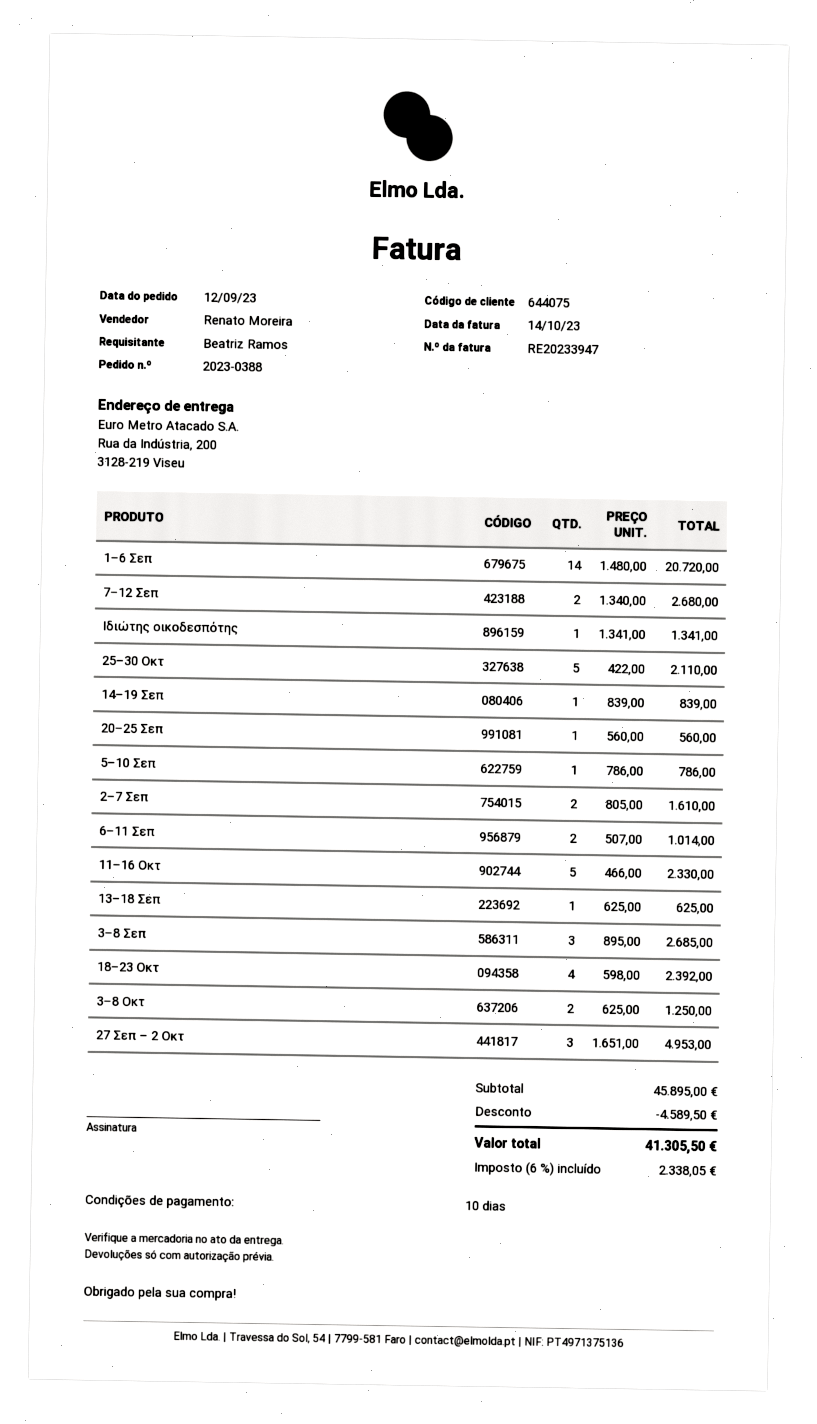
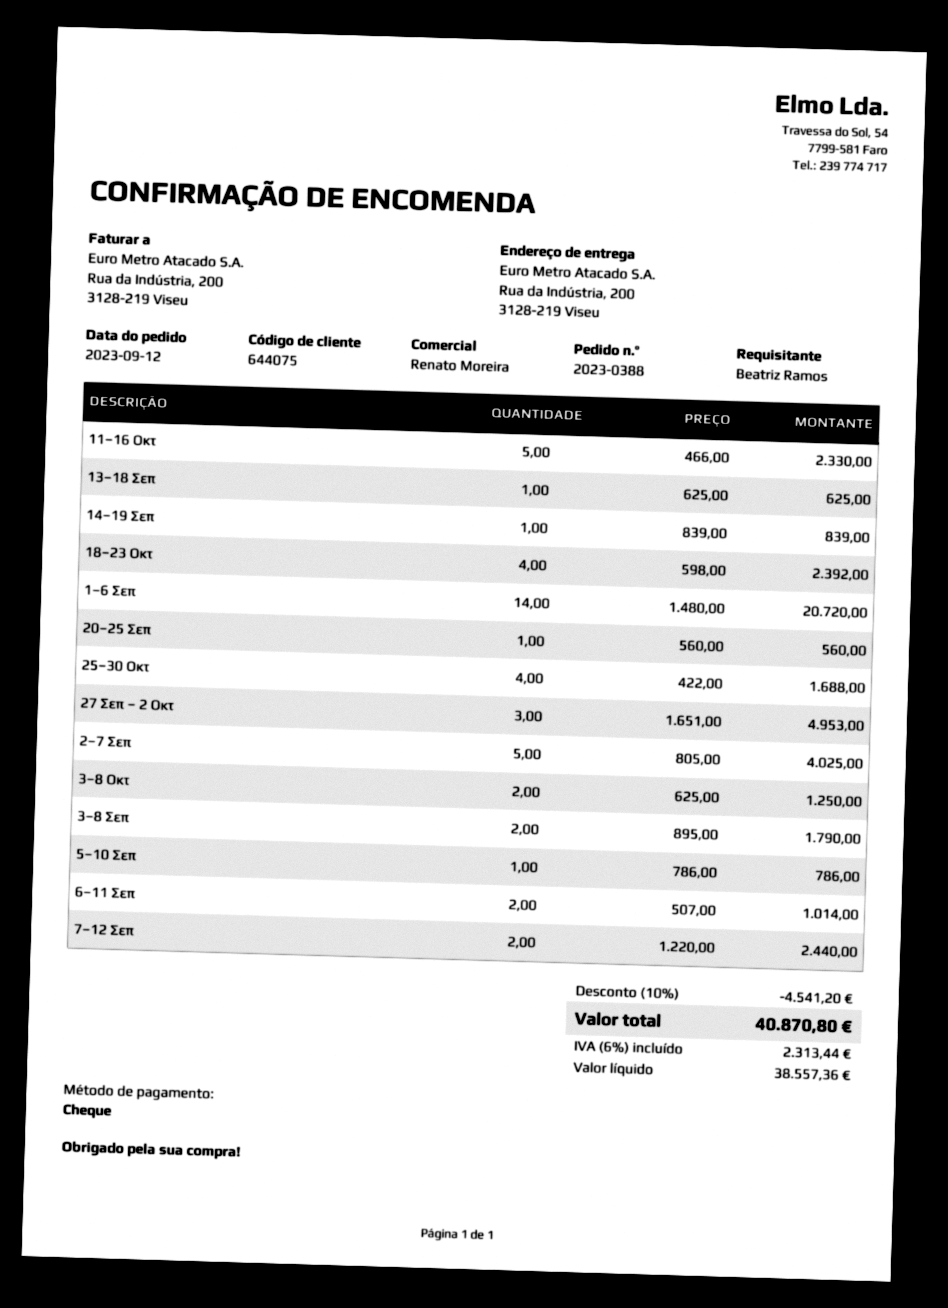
7–12 Σεπ: 2 x 1340.00 = 2680.00 -> 2 x 1220.00 = 2440.00
Ιδιώτης οικοδεσπότης: 1 x 1341.00 = 1341.00 -> none
25–30 Οκτ: 5 x 422.00 = 2110.00 -> 4 x 422.00 = 1688.00
2–7 Σεπ: 2 x 805.00 = 1610.00 -> 5 x 805.00 = 4025.00
3–8 Σεπ: 3 x 895.00 = 2685.00 -> 2 x 895.00 = 1790.00
discount: 4589.50 -> 4541.20
tax: 6% = 2338.05 -> 6% = 2313.44
total: 41305.50 -> 40870.80

